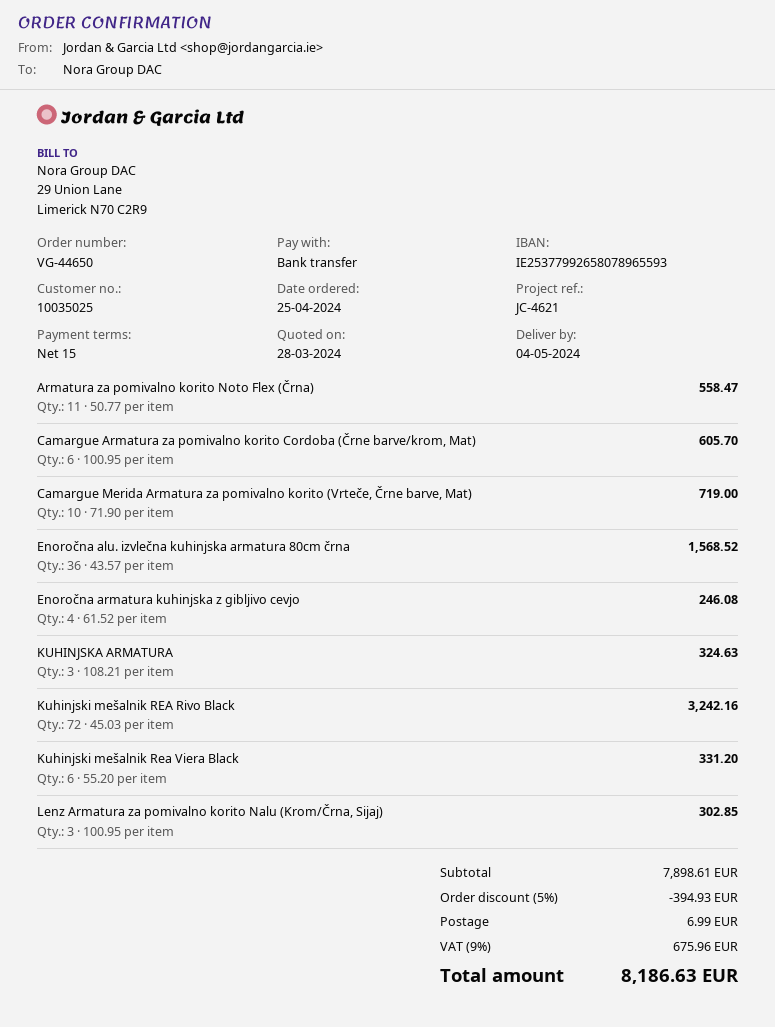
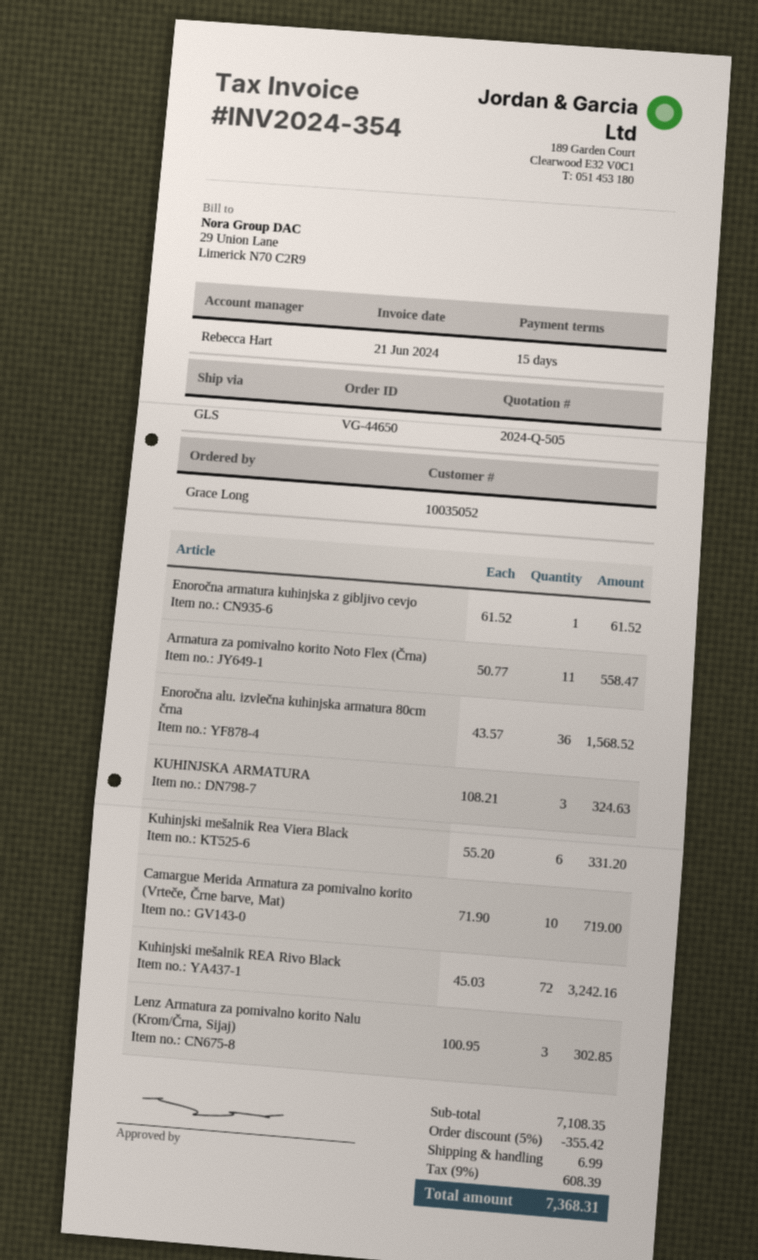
customer number: 10035025 -> 10035052
Camargue Armatura za pomivalno korito Cordoba (Črne barve/krom, Mat): 6 x 100.95 = 605.70 -> none
Enoročna armatura kuhinjska z gibljivo cevjo: 4 x 61.52 = 246.08 -> 1 x 61.52 = 61.52
subtotal: 7898.61 -> 7108.35
discount: 5% = 394.93 -> 5% = 355.42
tax: 9% = 675.96 -> 9% = 608.39
total: 8186.63 -> 7368.31

